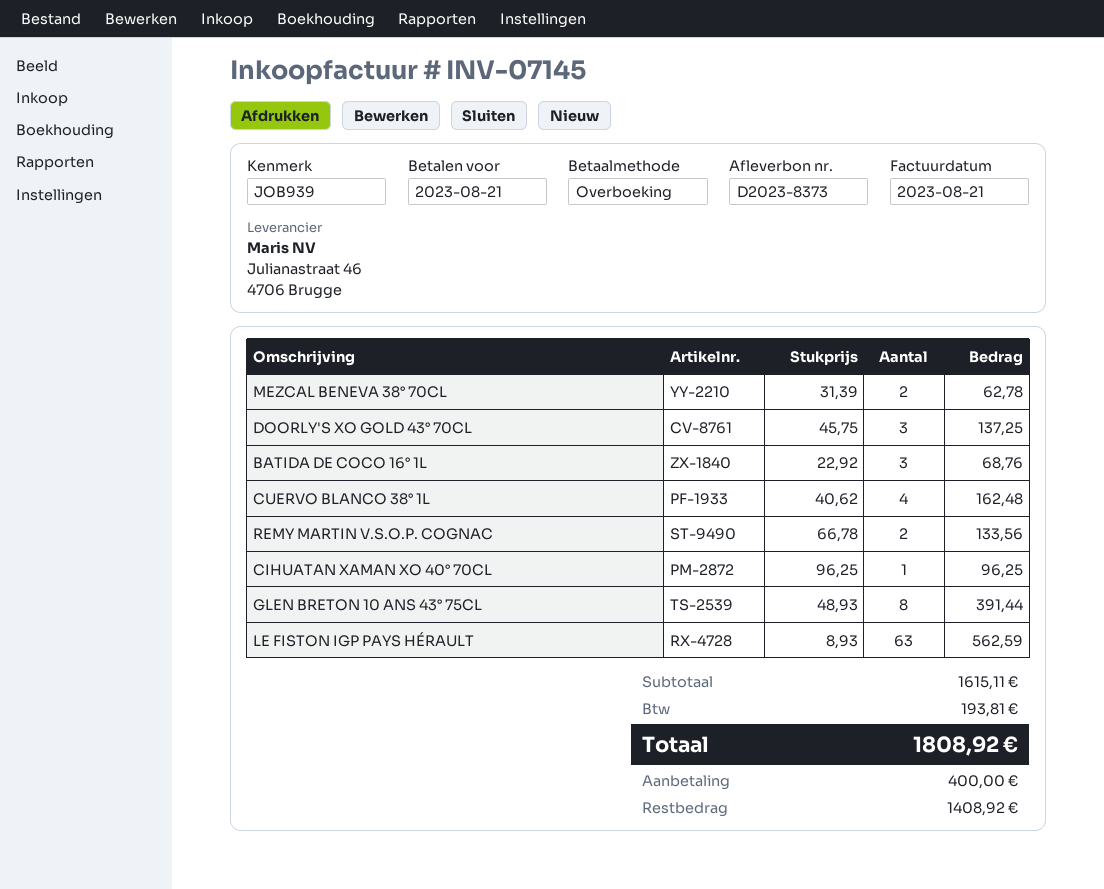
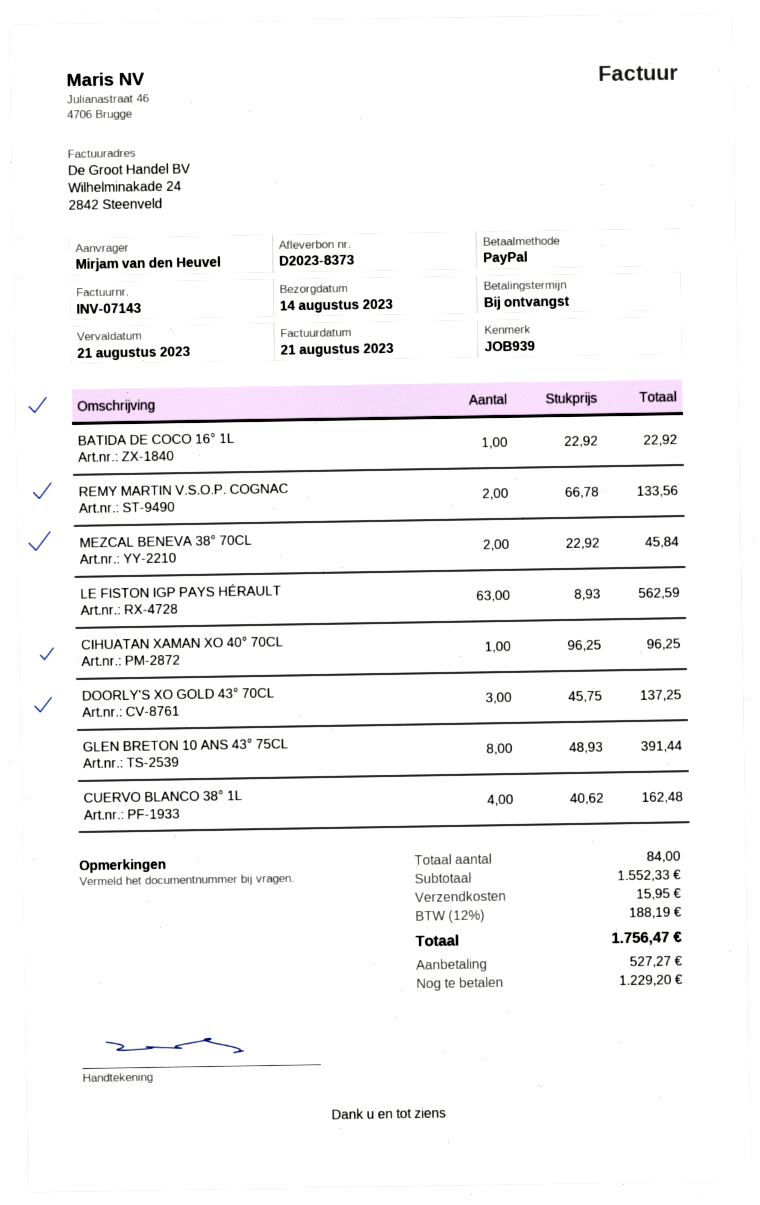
invoice number: INV-07145 -> INV-07143
payment method: bank transfer -> PayPal
MEZCAL BENEVA 38° 70CL: 2 x 31.39 = 62.78 -> 2 x 22.92 = 45.84
BATIDA DE COCO 16° 1L: 3 x 22.92 = 68.76 -> 1 x 22.92 = 22.92
subtotal: 1615.11 -> 1552.33
shipping: none -> 15.95
tax: 193.81 -> 188.19
total: 1808.92 -> 1756.47
deposit: 400.00 -> 527.27
balance: 1408.92 -> 1229.20

